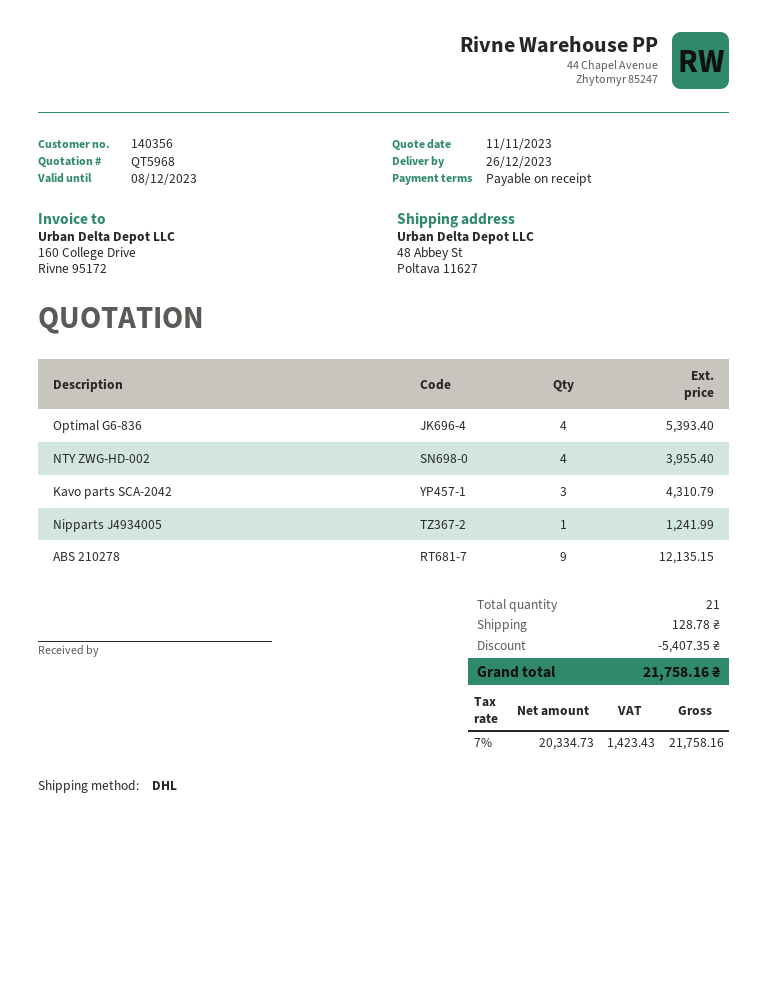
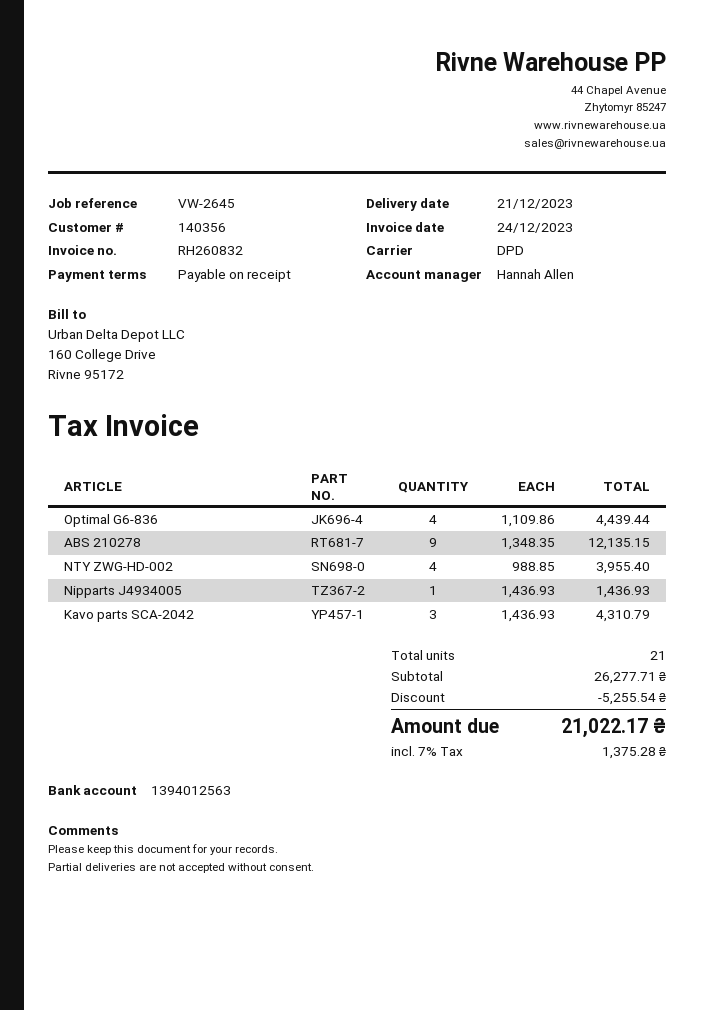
delivery date: 2023-12-26 -> 2023-12-21
shipping method: DHL -> DPD
Optimal G6-836: 4 for 5393.40 -> 4 for 4439.44
Nipparts J4934005: 1 for 1241.99 -> 1 for 1436.93
discount: 5407.35 -> 5255.54
shipping: 128.78 -> none
tax: 7% = 1423.43 -> 7% = 1375.28
total: 21758.16 -> 21022.17

